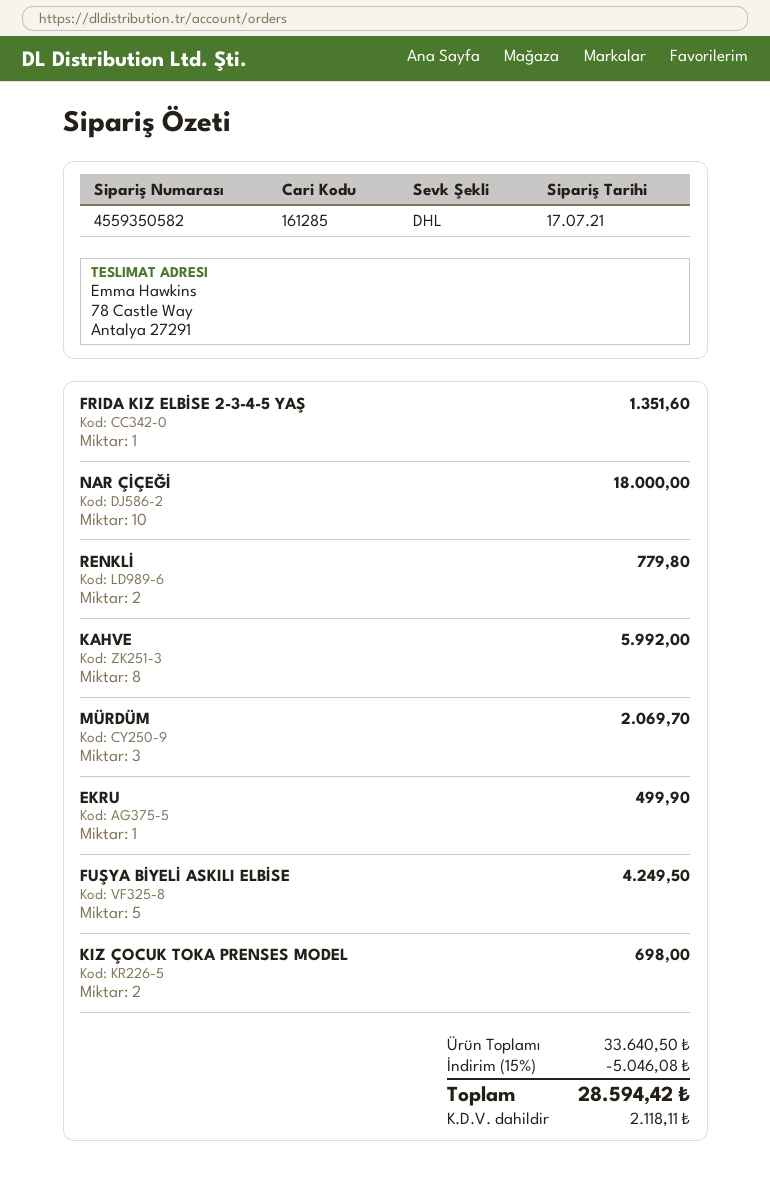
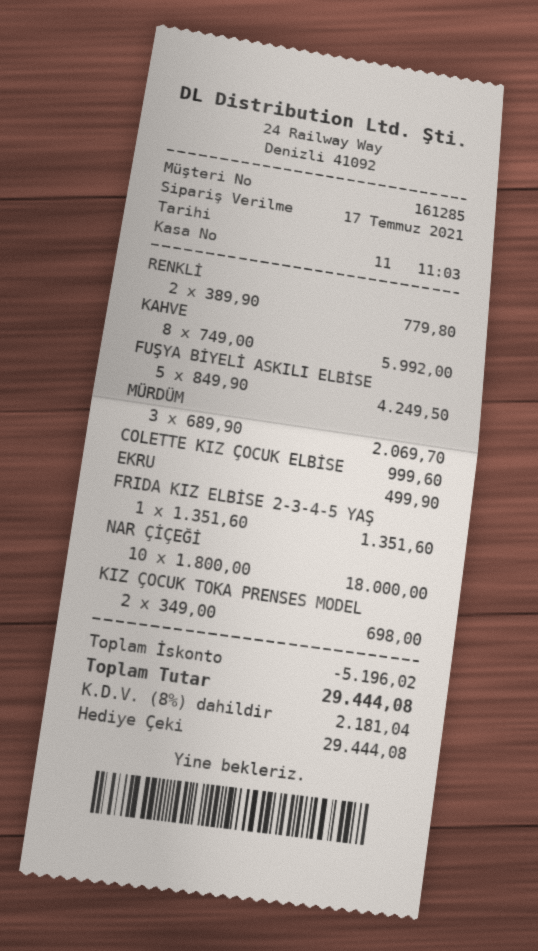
COLETTE KIZ ÇOCUK ELBİSE: none -> 1 for 999.60
discount: 5046.08 -> 5196.02
tax: 2118.11 -> 2181.04
total: 28594.42 -> 29444.08

